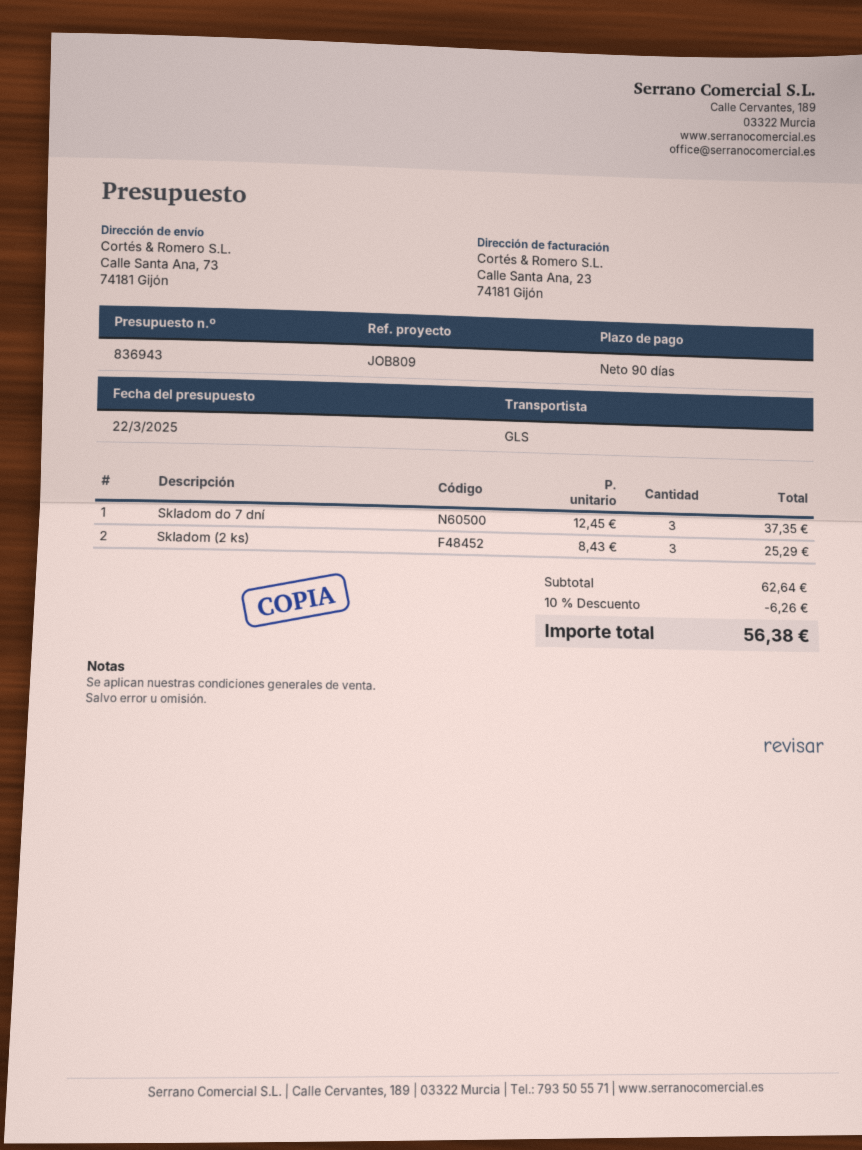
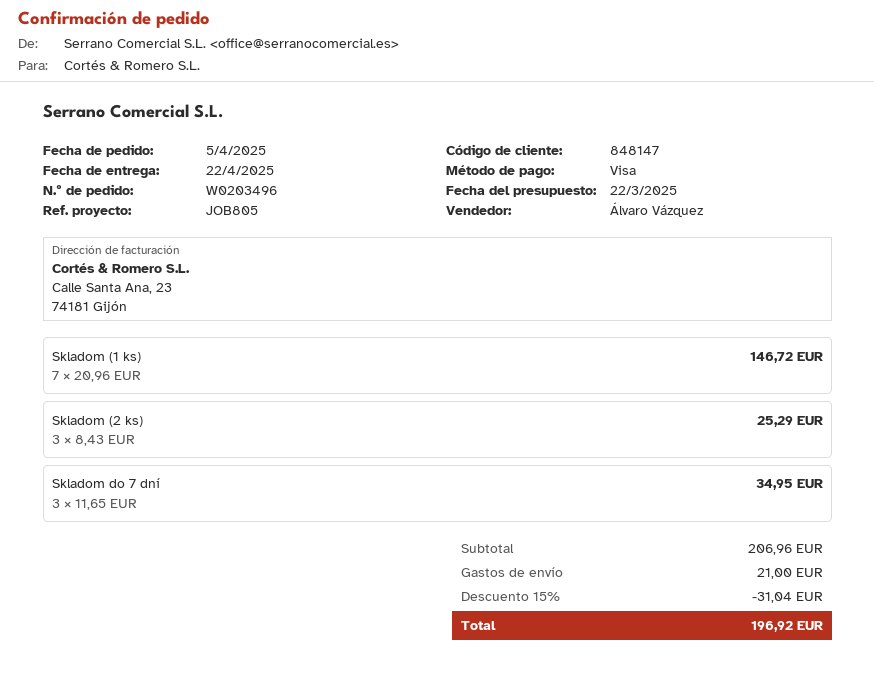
reference: JOB809 -> JOB805
Skladom do 7 dní: 3 x 12.45 = 37.35 -> 3 x 11.65 = 34.95
Skladom (1 ks): none -> 7 x 20.96 = 146.72
subtotal: 62.64 -> 206.96
discount: 10% = 6.26 -> 15% = 31.04
shipping: none -> 21.00
total: 56.38 -> 196.92

